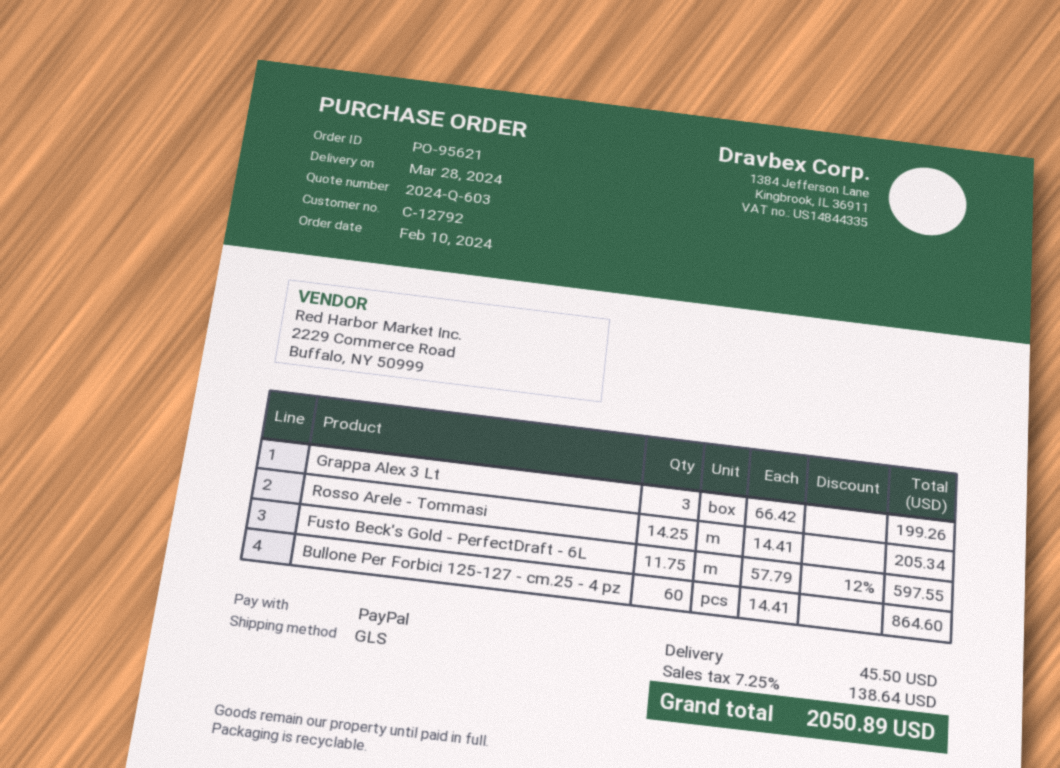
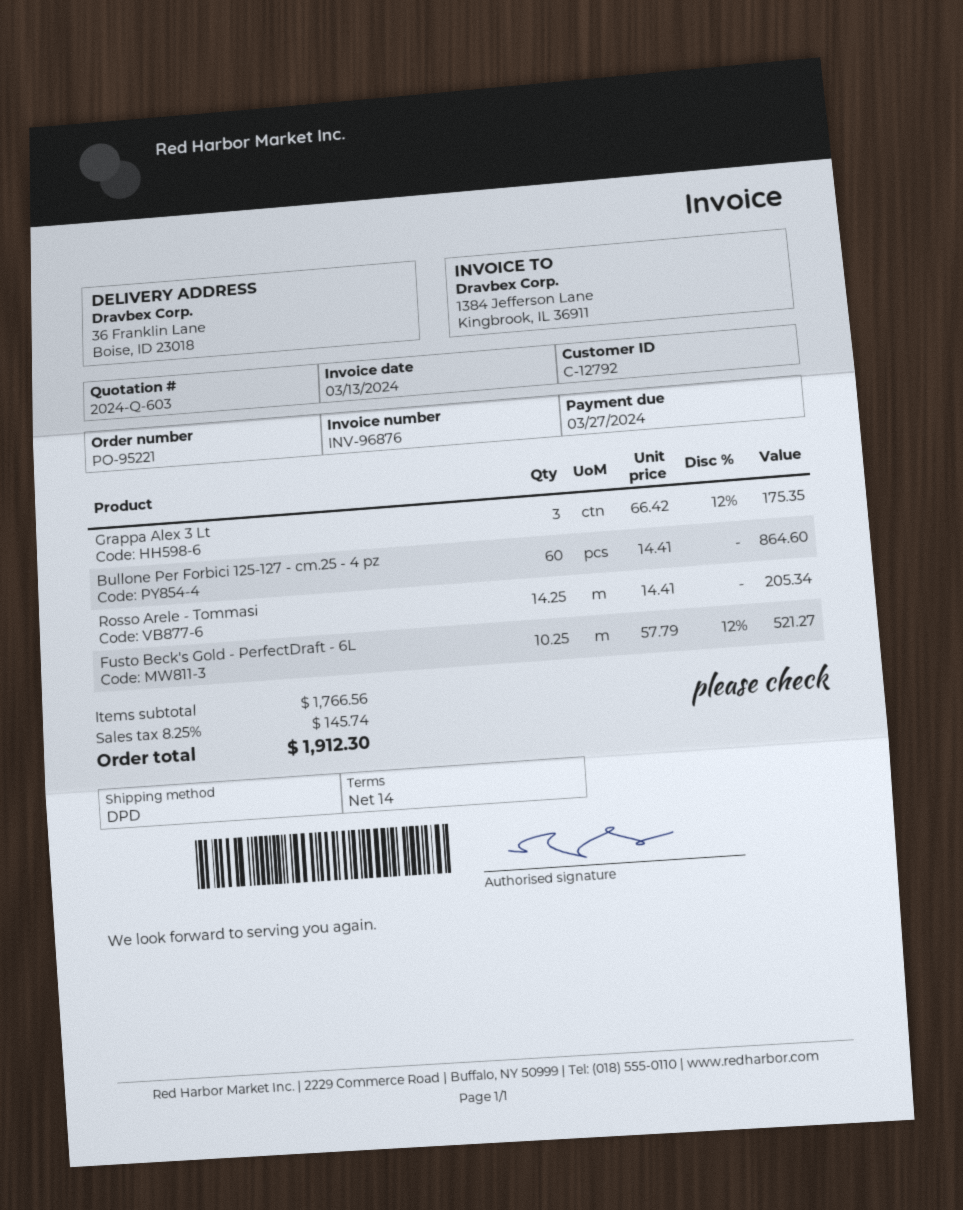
order number: PO-95621 -> PO-95221
shipping method: GLS -> DPD
Grappa Alex 3 Lt: 3 x 66.42 = 199.26 -> 3 x 66.42 - 12% = 175.35
Fusto Beck's Gold - PerfectDraft - 6L: 11.75 x 57.79 - 12% = 597.55 -> 10.25 x 57.79 - 12% = 521.27
shipping: 45.50 -> none
tax: 7.25% = 138.64 -> 8.25% = 145.74
total: 2050.89 -> 1912.30

